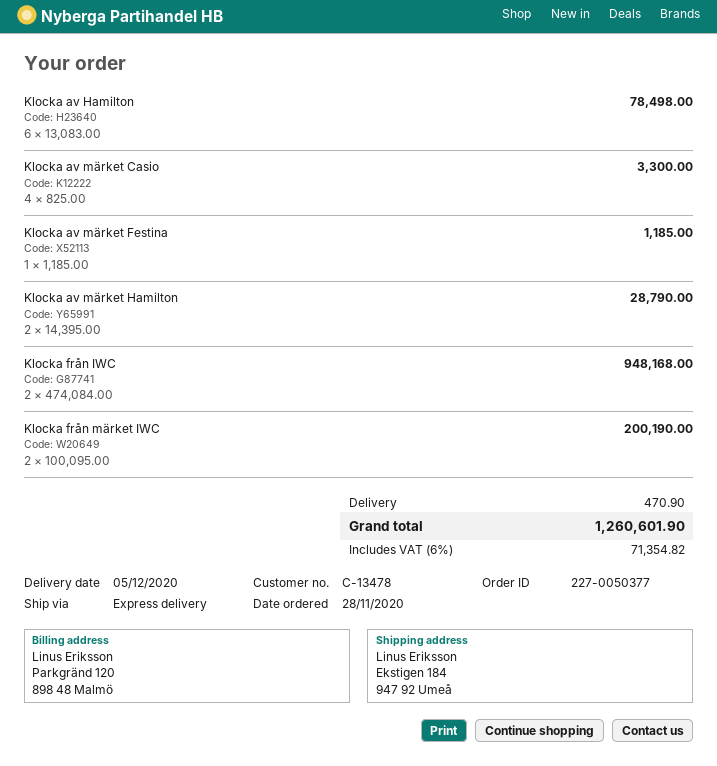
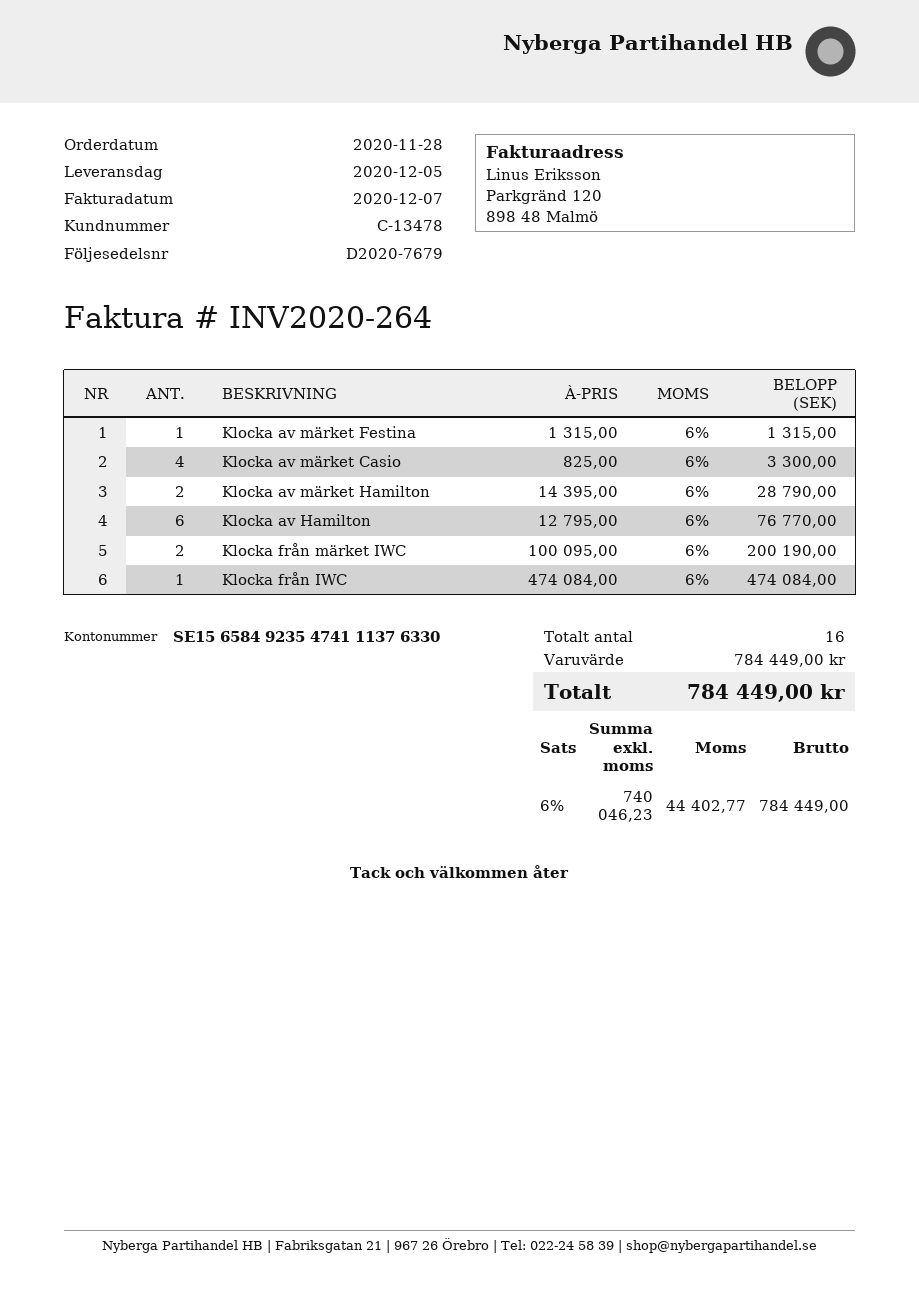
Klocka av Hamilton: 6 x 13083.00 = 78498.00 -> 6 x 12795.00 = 76770.00
Klocka av märket Festina: 1 x 1185.00 = 1185.00 -> 1 x 1315.00 = 1315.00
Klocka från IWC: 2 x 474084.00 = 948168.00 -> 1 x 474084.00 = 474084.00
shipping: 470.90 -> none
tax: 6% = 71354.82 -> 6% = 44402.77
total: 1260601.90 -> 784449.00

